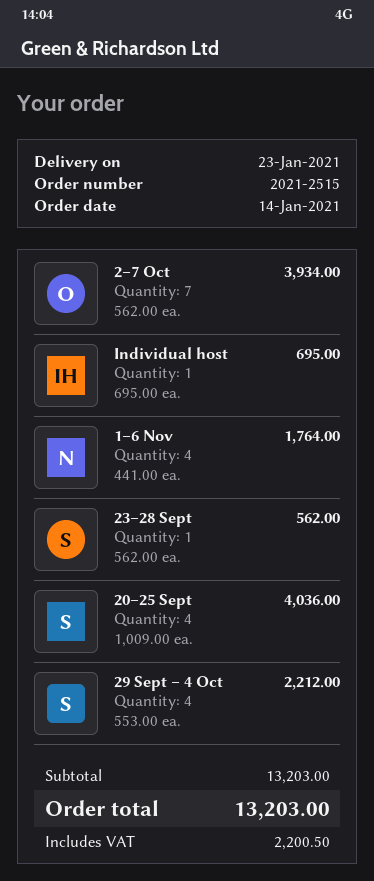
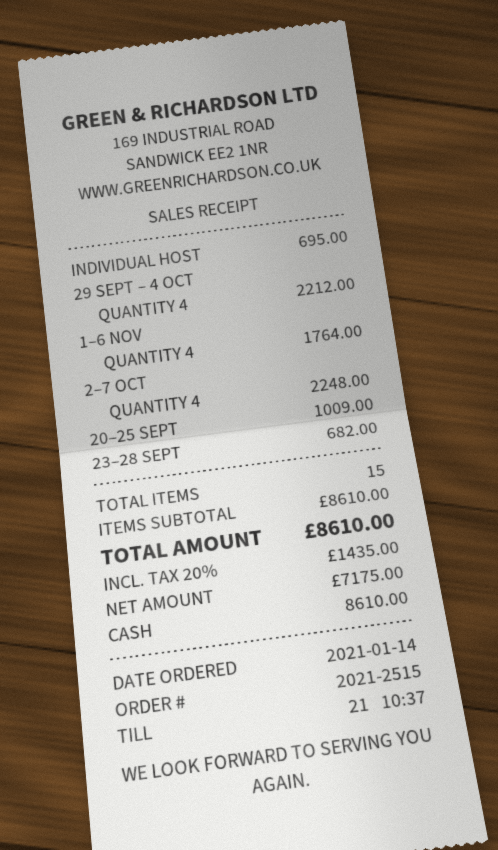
2–7 Oct: 7 for 3934.00 -> 4 for 2248.00
23–28 Sept: 1 for 562.00 -> 1 for 682.00
20–25 Sept: 4 for 4036.00 -> 1 for 1009.00
subtotal: 13203.00 -> 8610.00
tax: 2200.50 -> 1435.00
total: 13203.00 -> 8610.00

